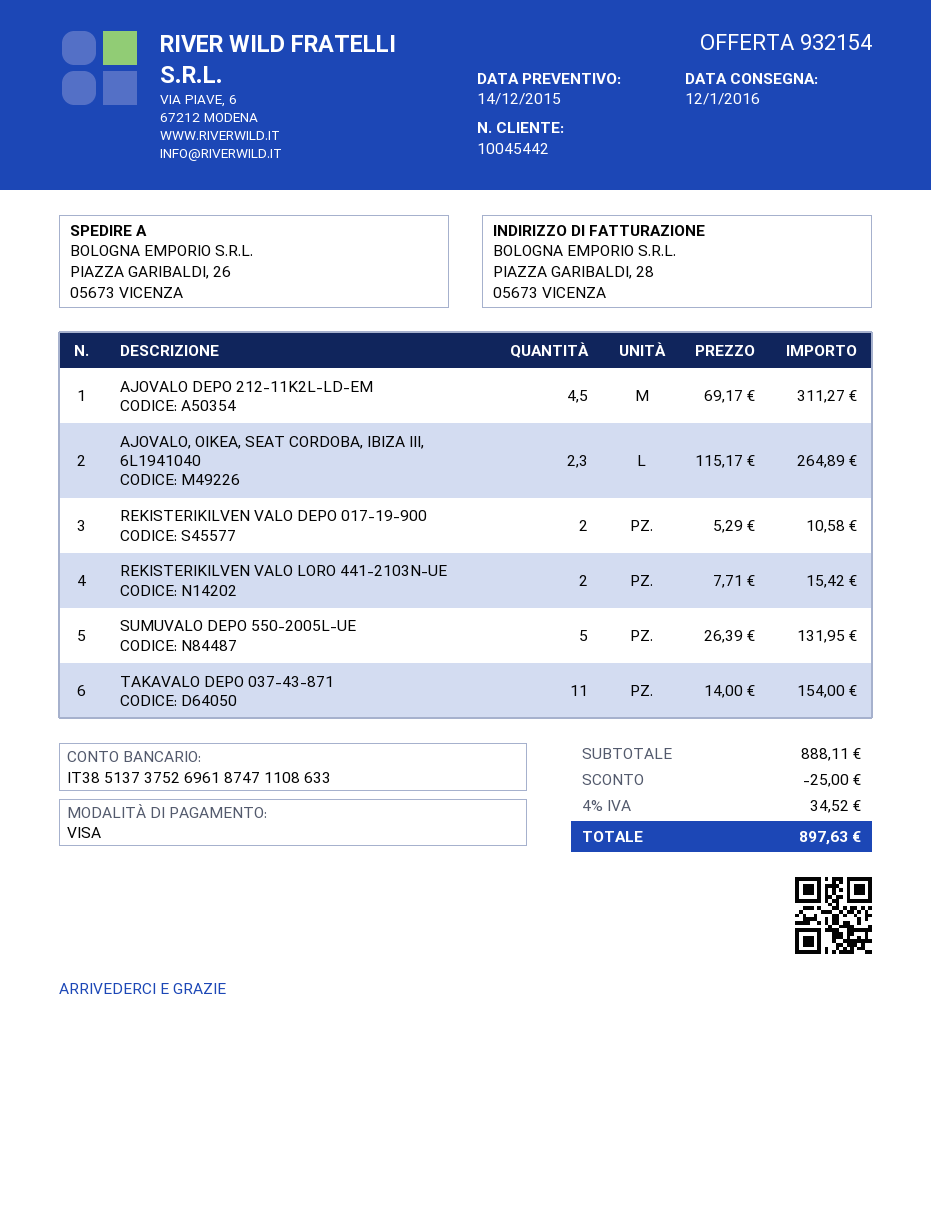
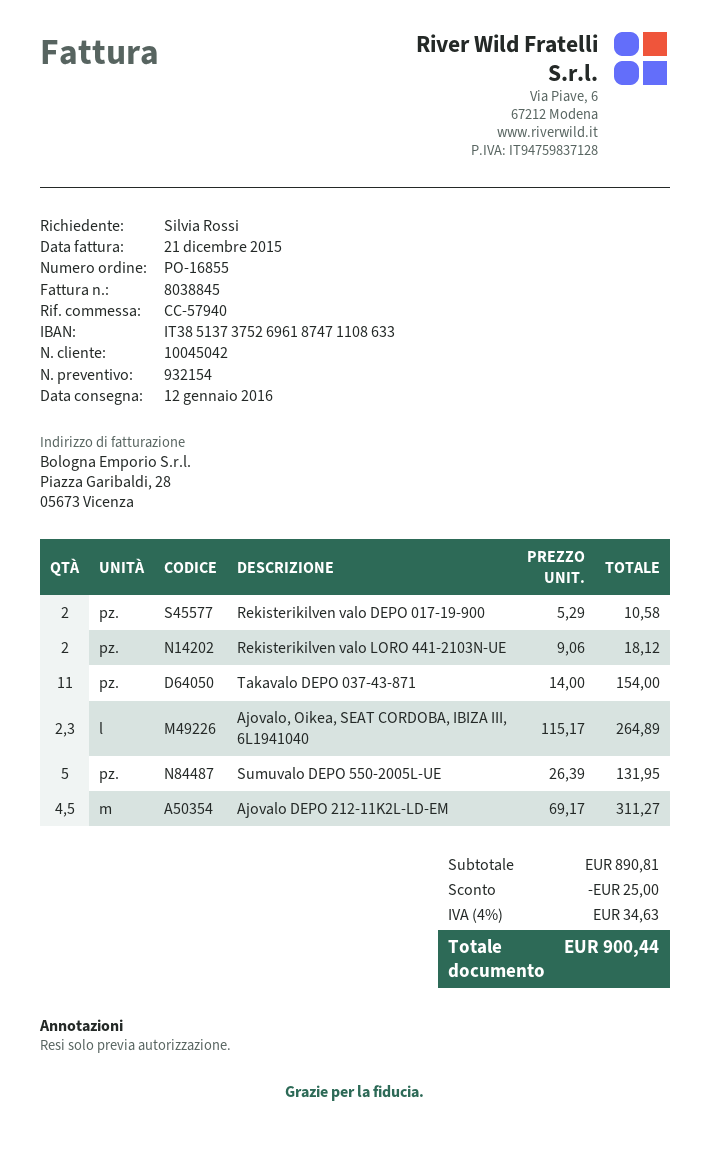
customer number: 10045442 -> 10045042
REKISTERIKILVEN VALO LORO 441-2103N-UE: 2 x 7.71 = 15.42 -> 2 x 9.06 = 18.12
subtotal: 888.11 -> 890.81
tax: 4% = 34.52 -> 4% = 34.63
total: 897.63 -> 900.44

